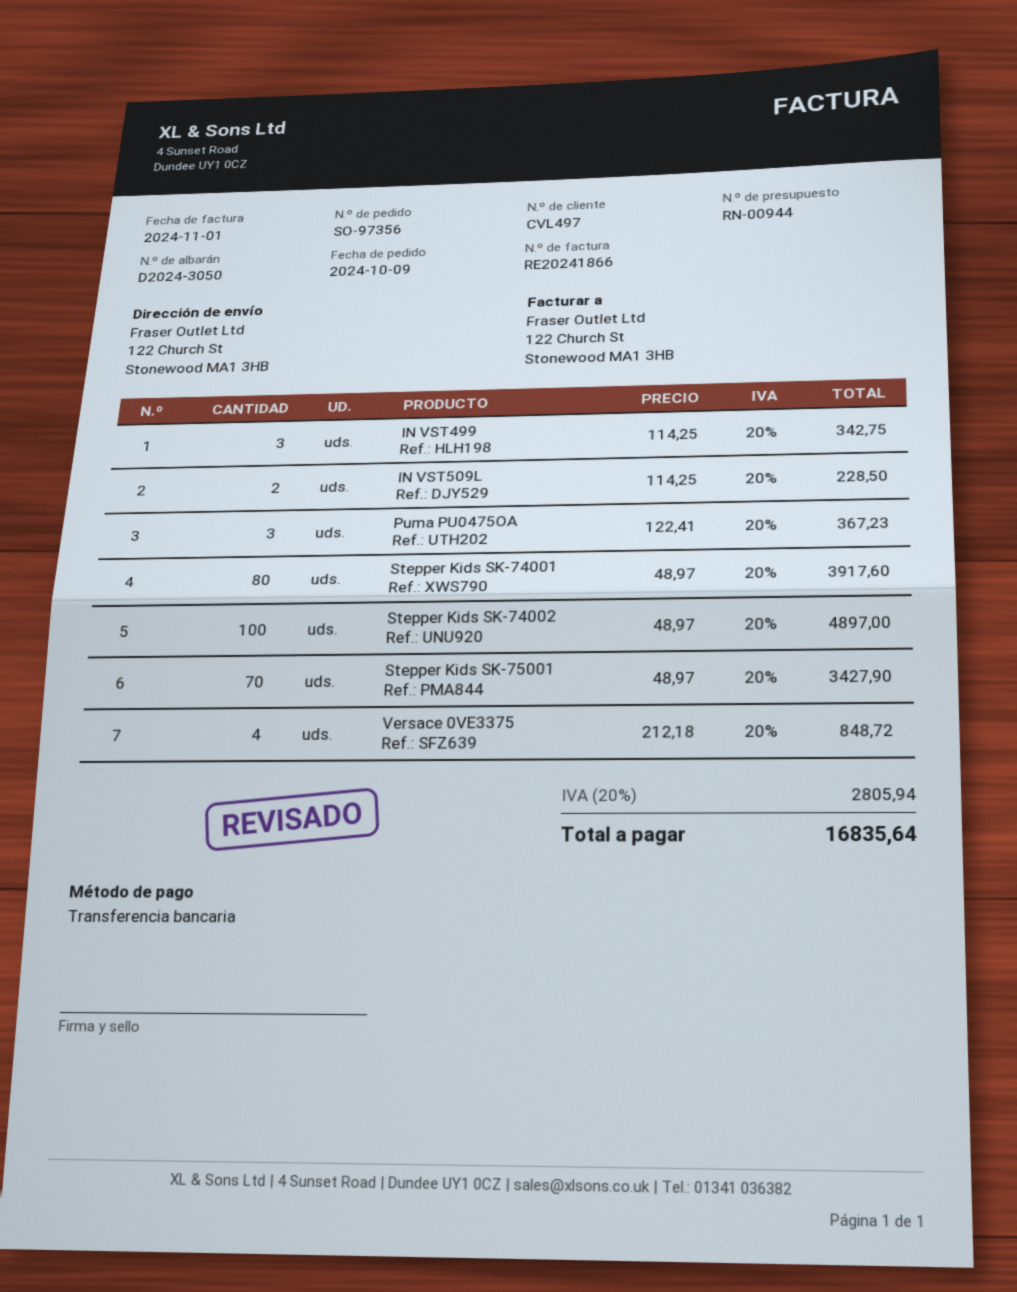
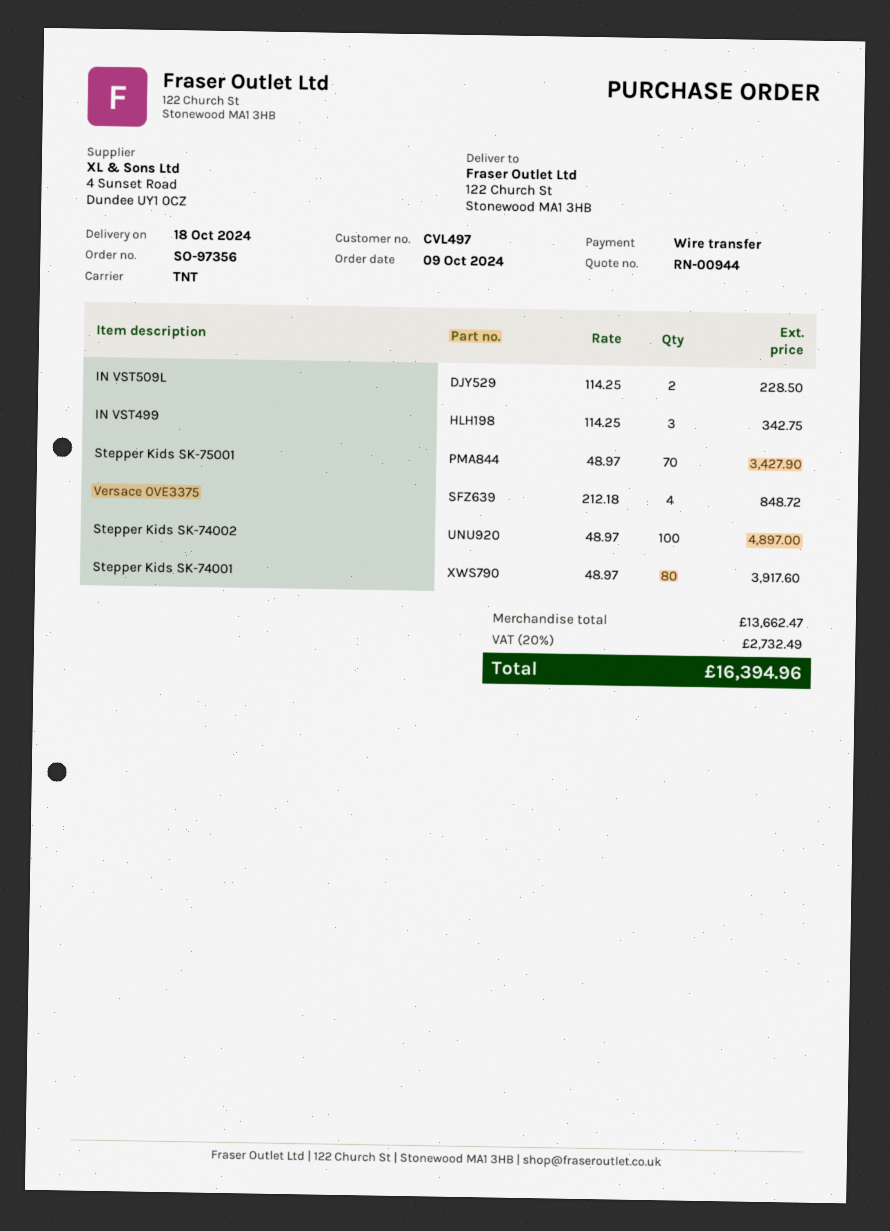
Puma PU0475OA: 3 x 122.41 = 367.23 -> none
tax: 20% = 2805.94 -> 20% = 2732.49
total: 16835.64 -> 16394.96

